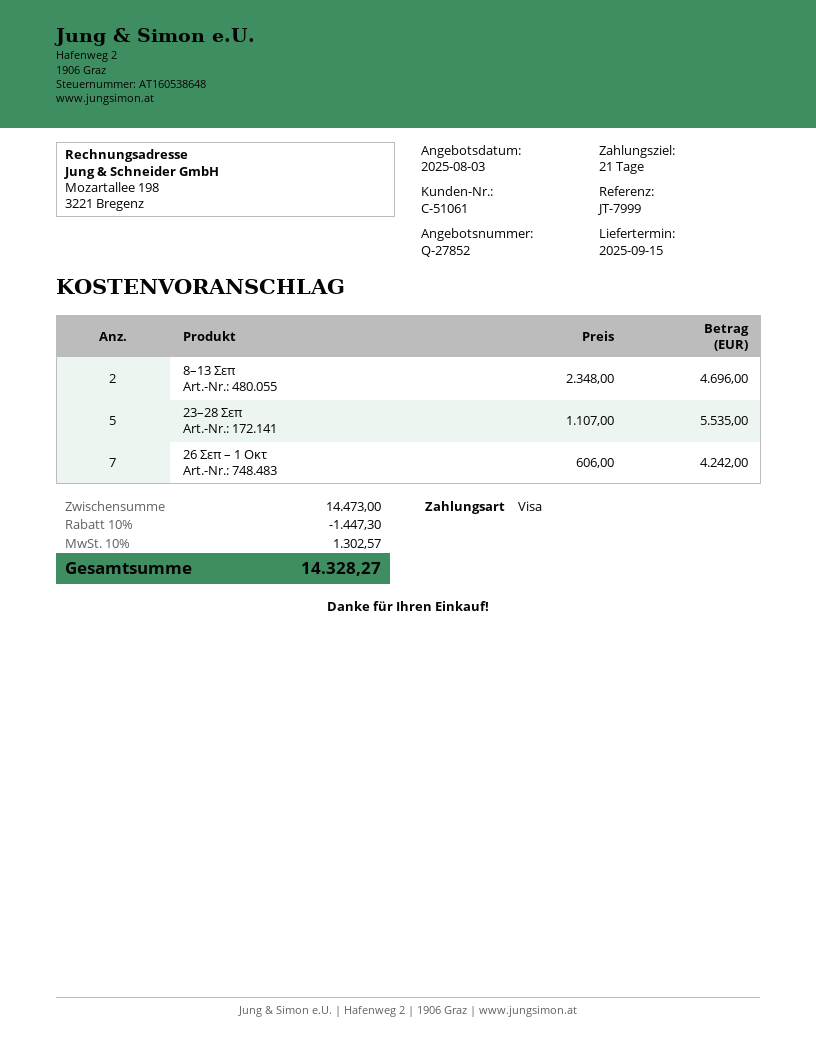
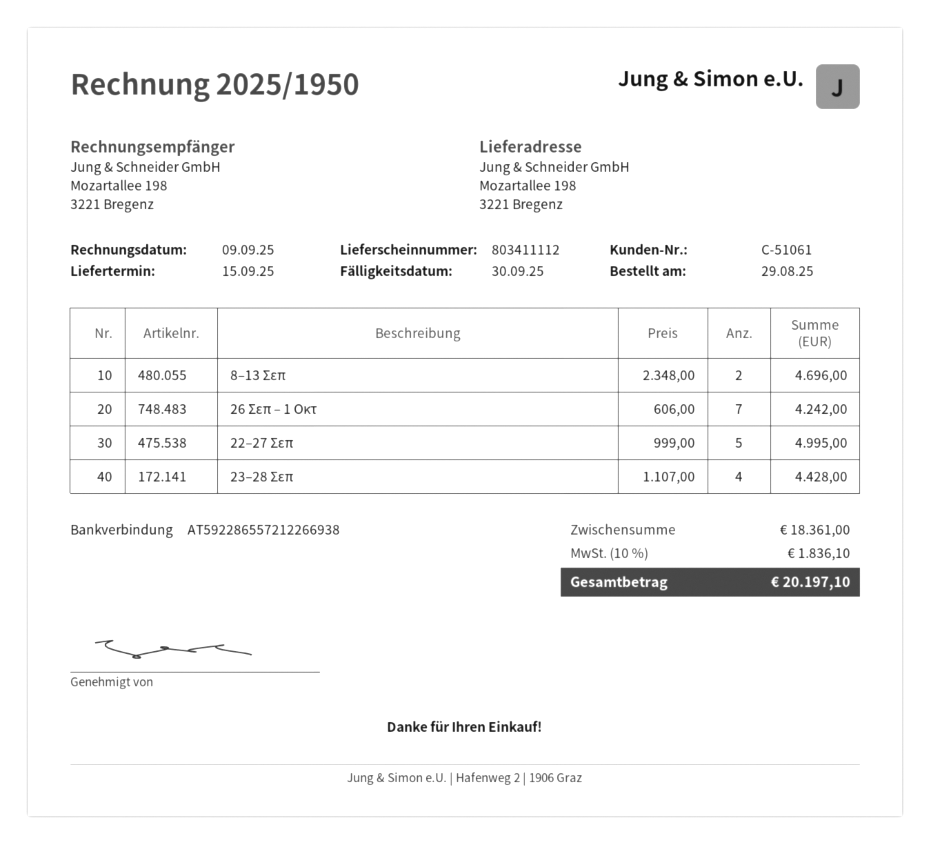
23–28 Σεπ: 5 x 1107.00 = 5535.00 -> 4 x 1107.00 = 4428.00
22–27 Σεπ: none -> 5 x 999.00 = 4995.00
subtotal: 14473.00 -> 18361.00
discount: 10% = 1447.30 -> none
tax: 10% = 1302.57 -> 10% = 1836.10
total: 14328.27 -> 20197.10

